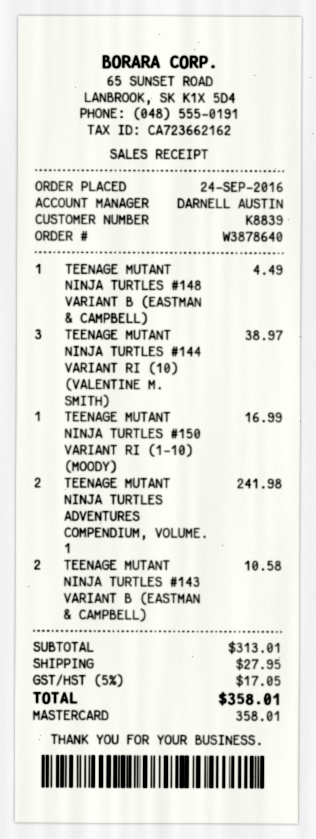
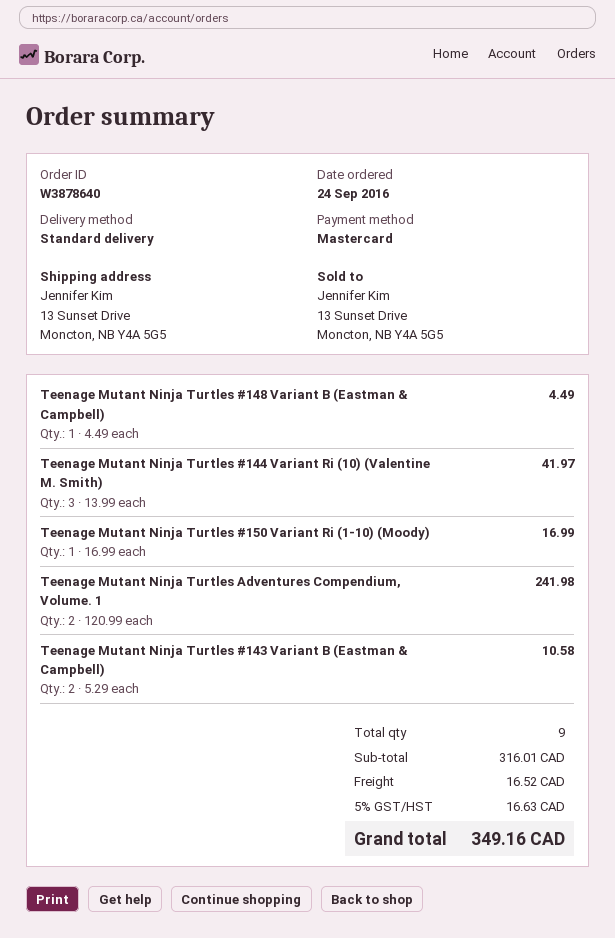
TEENAGE MUTANT NINJA TURTLES #144 VARIANT RI (10) (VALENTINE M. SMITH): 3 for 38.97 -> 3 for 41.97
subtotal: 313.01 -> 316.01
shipping: 27.95 -> 16.52
tax: 5% = 17.05 -> 5% = 16.63
total: 358.01 -> 349.16

